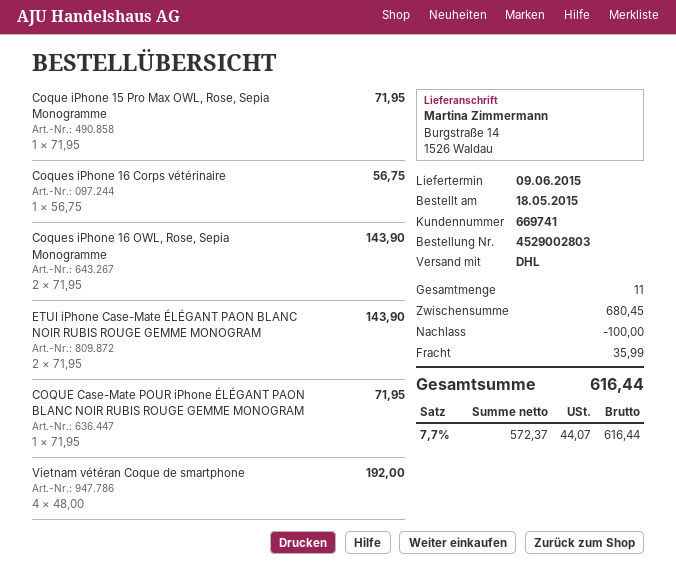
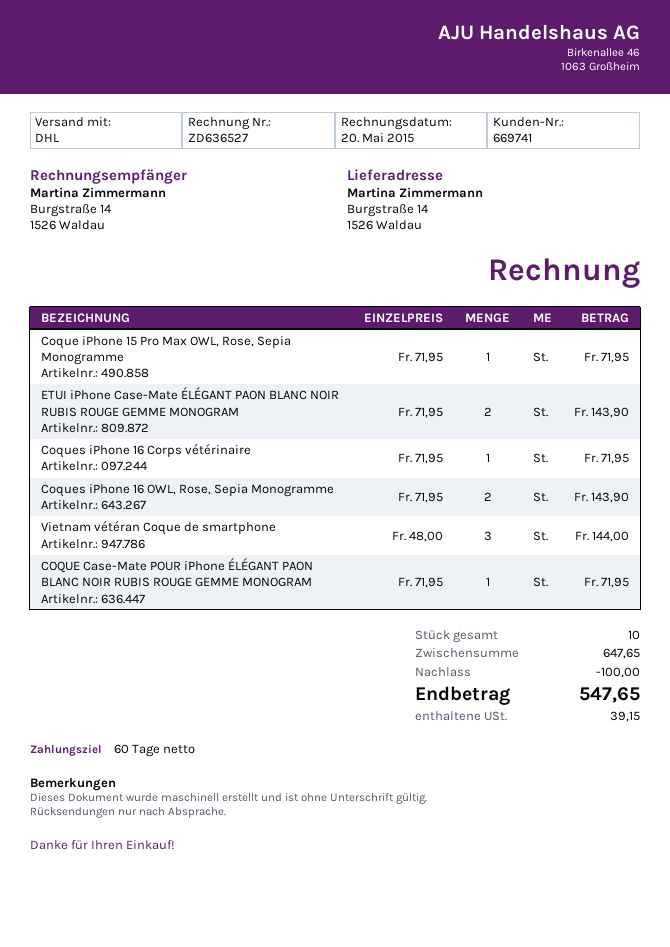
Coques iPhone 16 Corps vétérinaire: 1 x 56.75 = 56.75 -> 1 x 71.95 = 71.95
Vietnam vétéran Coque de smartphone: 4 x 48.00 = 192.00 -> 3 x 48.00 = 144.00
total quantity: 11 -> 10
subtotal: 680.45 -> 647.65
shipping: 35.99 -> none
tax: 44.07 -> 39.15
total: 616.44 -> 547.65

